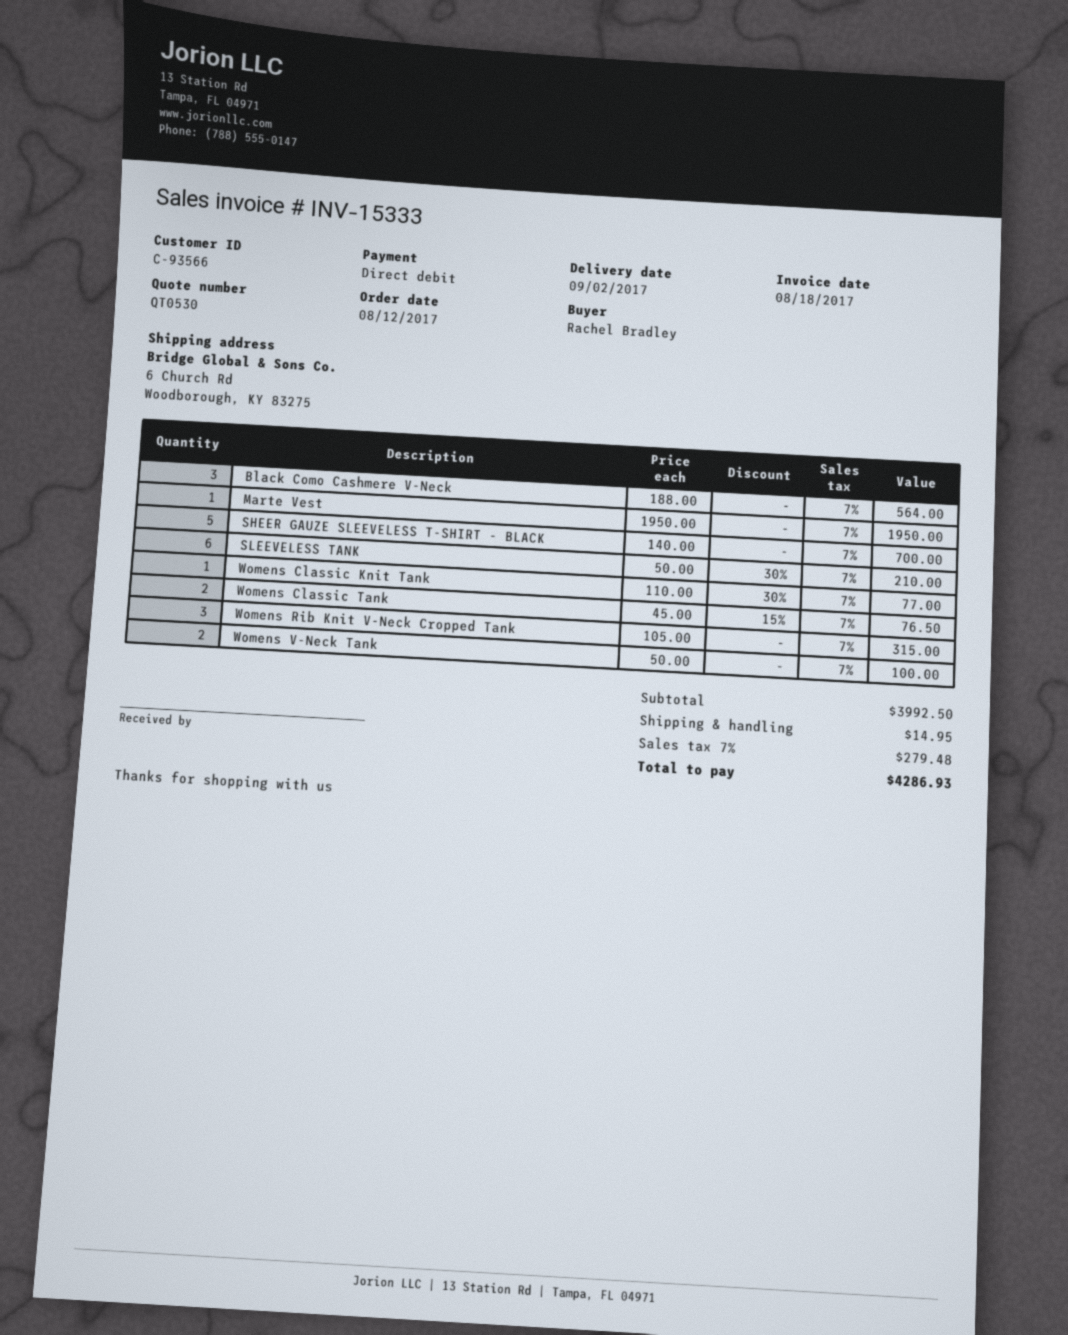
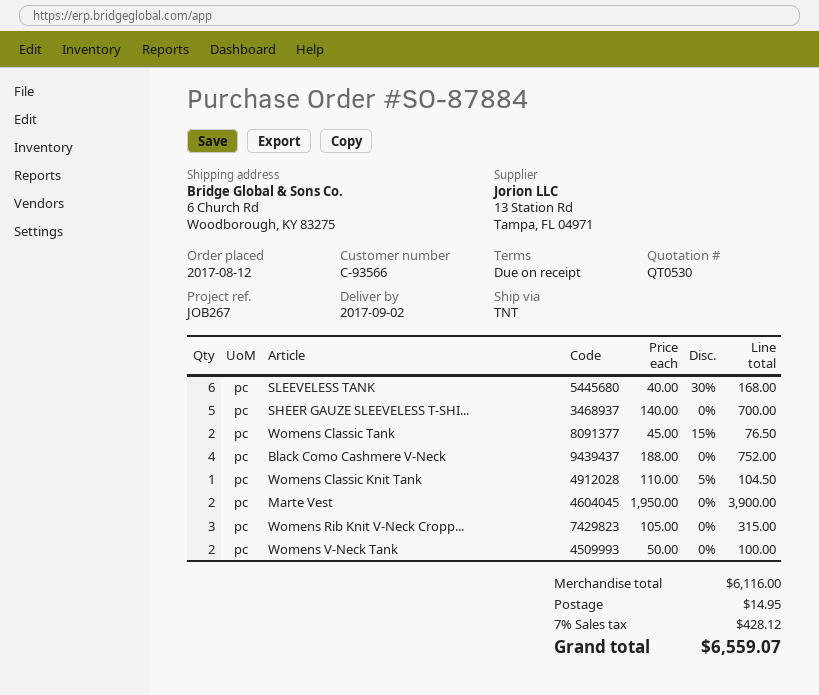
Black Como Cashmere V-Neck: 3 x 188.00 = 564.00 -> 4 x 188.00 = 752.00
Marte Vest: 1 x 1950.00 = 1950.00 -> 2 x 1950.00 = 3900.00
SLEEVELESS TANK: 6 x 50.00 - 30% = 210.00 -> 6 x 40.00 - 30% = 168.00
Womens Classic Knit Tank: 1 x 110.00 - 30% = 77.00 -> 1 x 110.00 - 5% = 104.50
subtotal: 3992.50 -> 6116.00
tax: 7% = 279.48 -> 7% = 428.12
total: 4286.93 -> 6559.07

